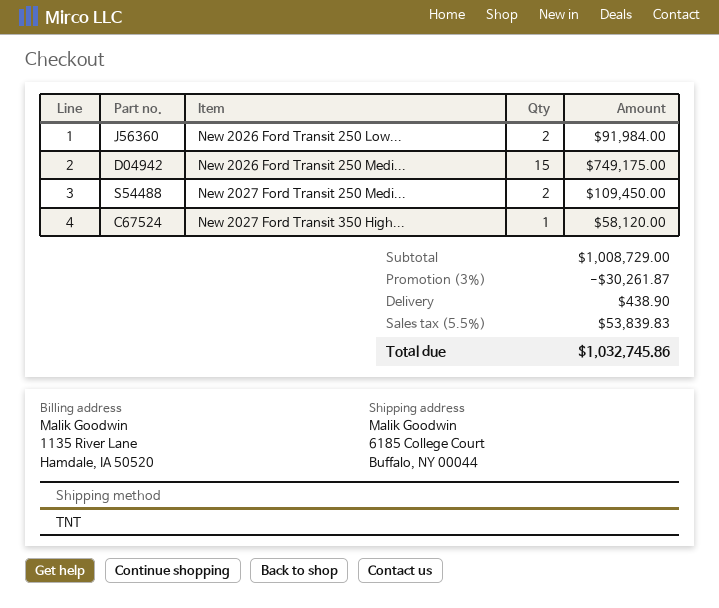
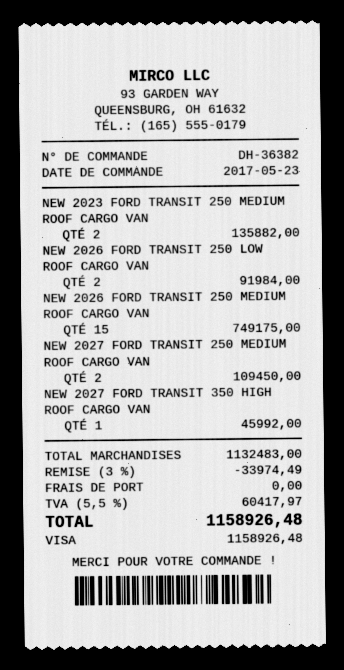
New 2027 Ford Transit 350 High...: 1 for 58120.00 -> 1 for 45992.00
NEW 2023 FORD TRANSIT 250 MEDIUM ROOF CARGO VAN: none -> 2 for 135882.00
subtotal: 1008729.00 -> 1132483.00
discount: 3% = 30261.87 -> 3% = 33974.49
shipping: 438.90 -> 0.00
tax: 5.5% = 53839.83 -> 5.5% = 60417.97
total: 1032745.86 -> 1158926.48

